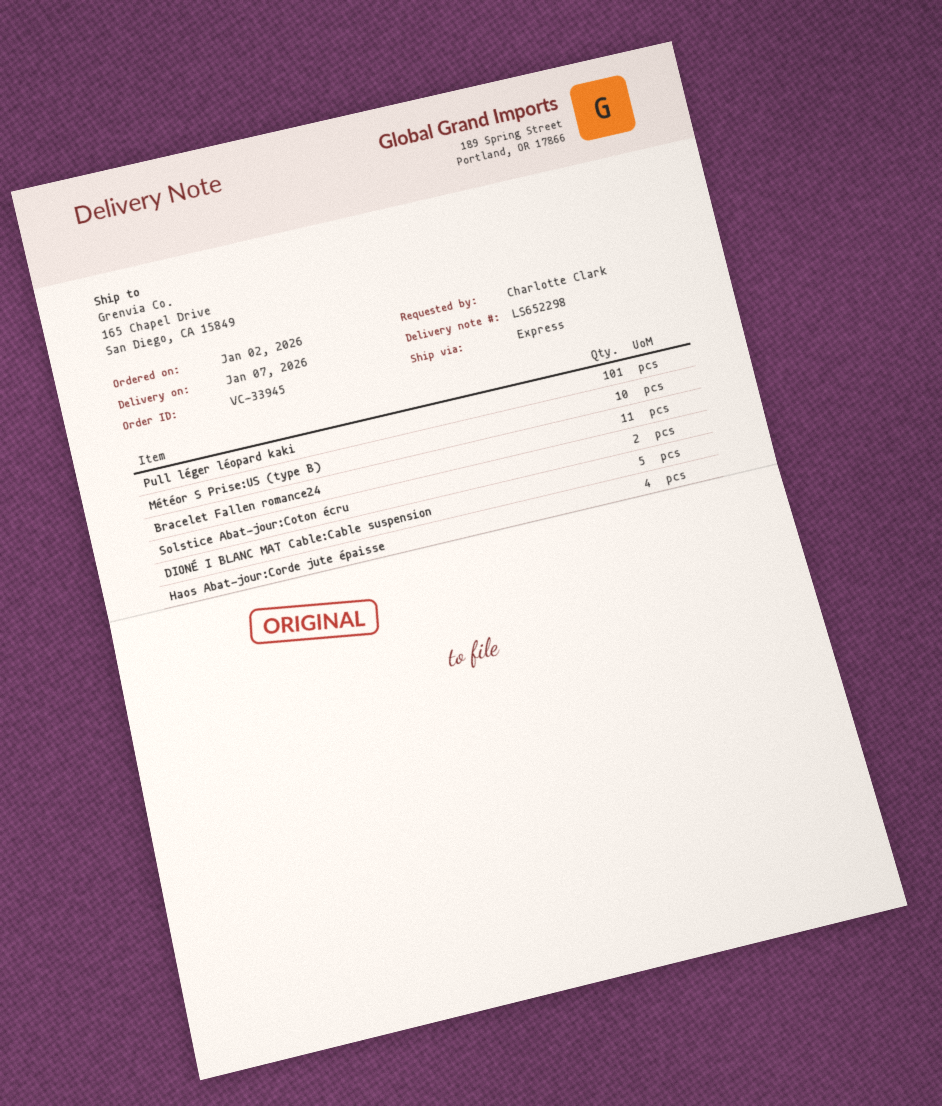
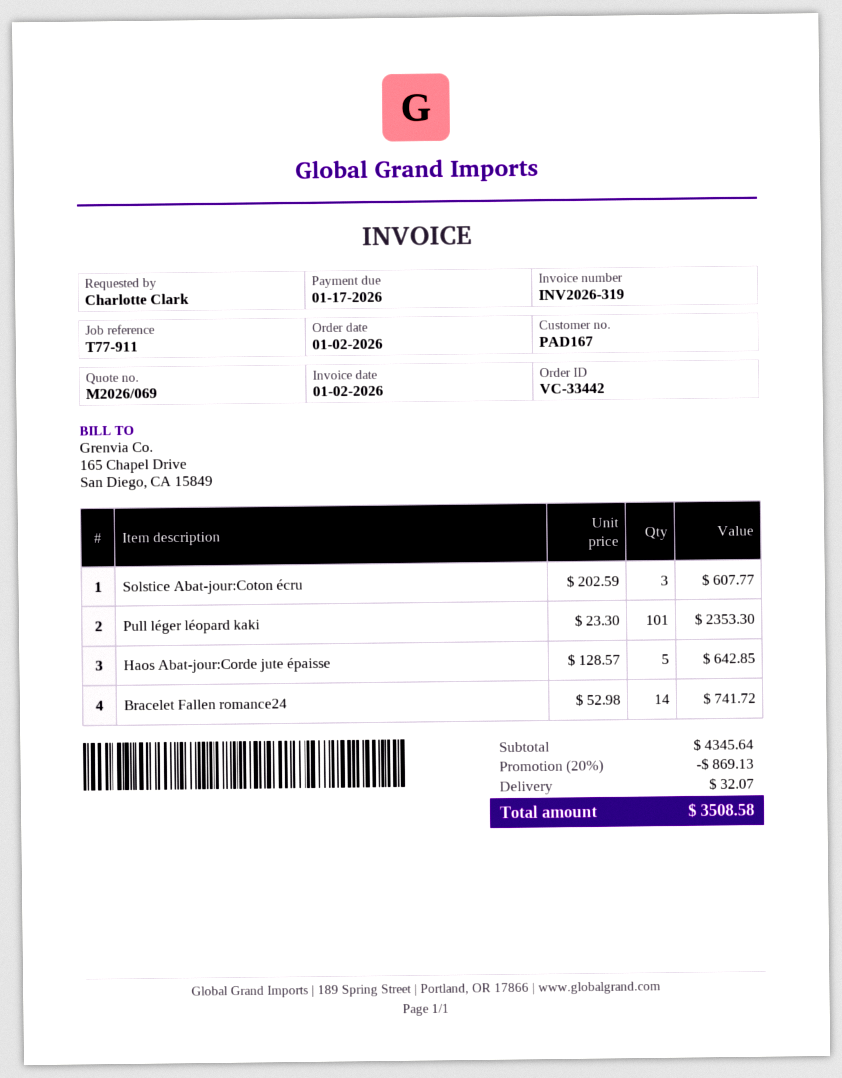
order number: VC-33945 -> VC-33442
Météor S Prise:US (type B): 10 -> none
Bracelet Fallen romance24: 11 -> 14
Solstice Abat-jour:Coton écru: 2 -> 3
DIONÉ I BLANC MAT Cable:Cable suspension: 5 -> none
Haos Abat-jour:Corde jute épaisse: 4 -> 5

